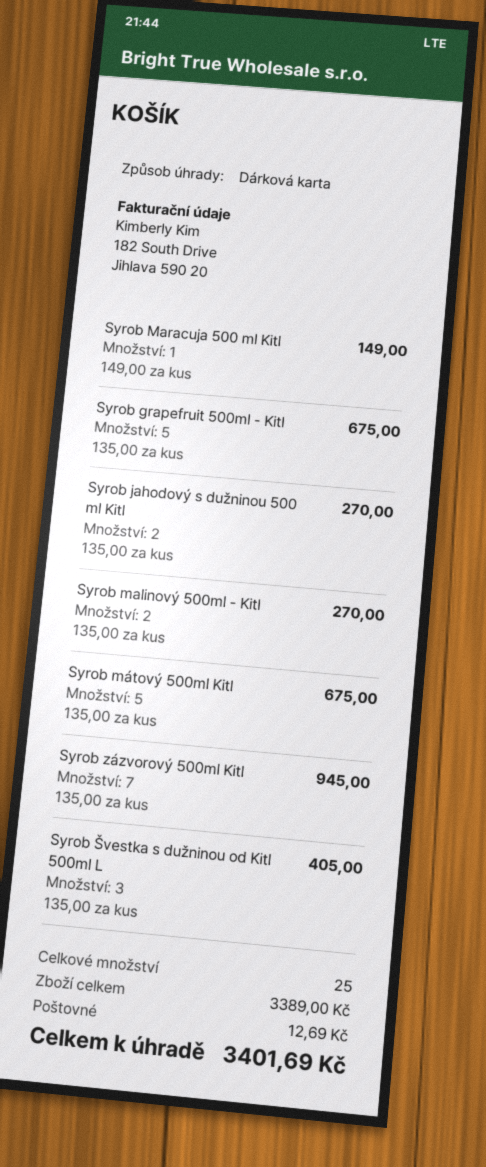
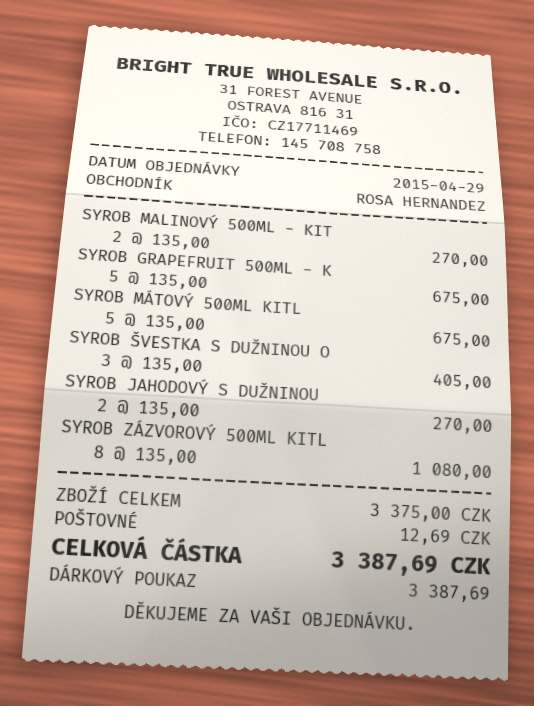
Syrob Maracuja 500 ml Kitl: 1 x 149.00 = 149.00 -> none
Syrob zázvorový 500ml Kitl: 7 x 135.00 = 945.00 -> 8 x 135.00 = 1080.00
subtotal: 3389.00 -> 3375.00
total: 3401.69 -> 3387.69

